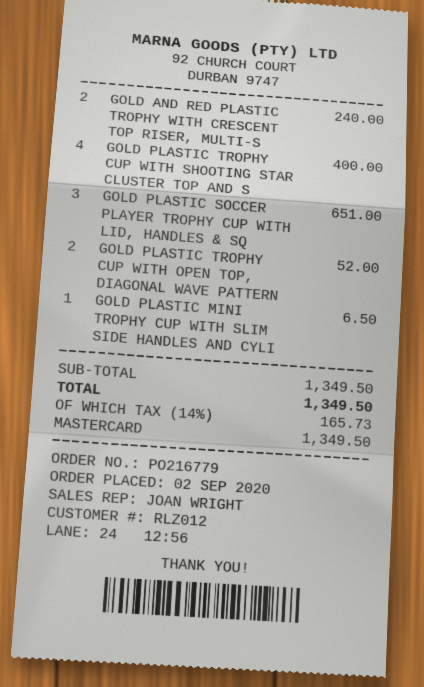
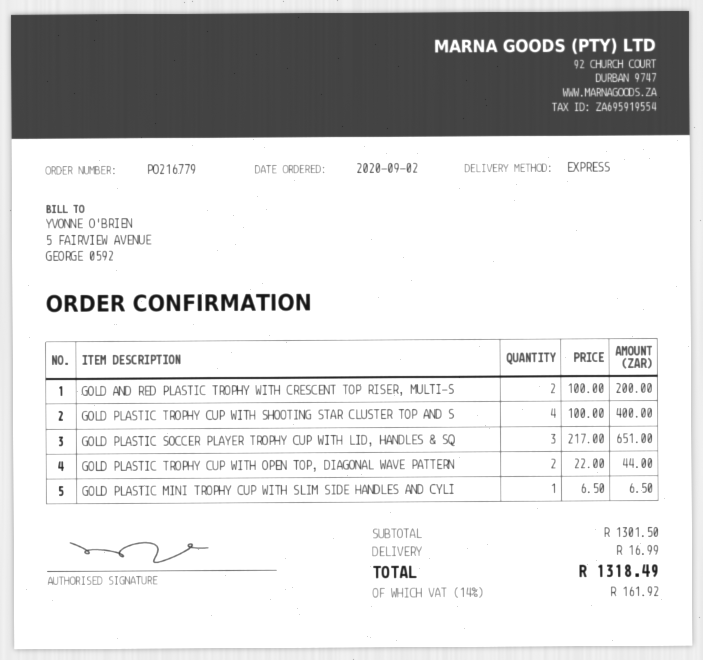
GOLD AND RED PLASTIC TROPHY WITH CRESCENT TOP RISER, MULTI-S: 2 for 240.00 -> 2 for 200.00
GOLD PLASTIC TROPHY CUP WITH OPEN TOP, DIAGONAL WAVE PATTERN: 2 for 52.00 -> 2 for 44.00
subtotal: 1349.50 -> 1301.50
shipping: none -> 16.99
tax: 14% = 165.73 -> 14% = 161.92
total: 1349.50 -> 1318.49

